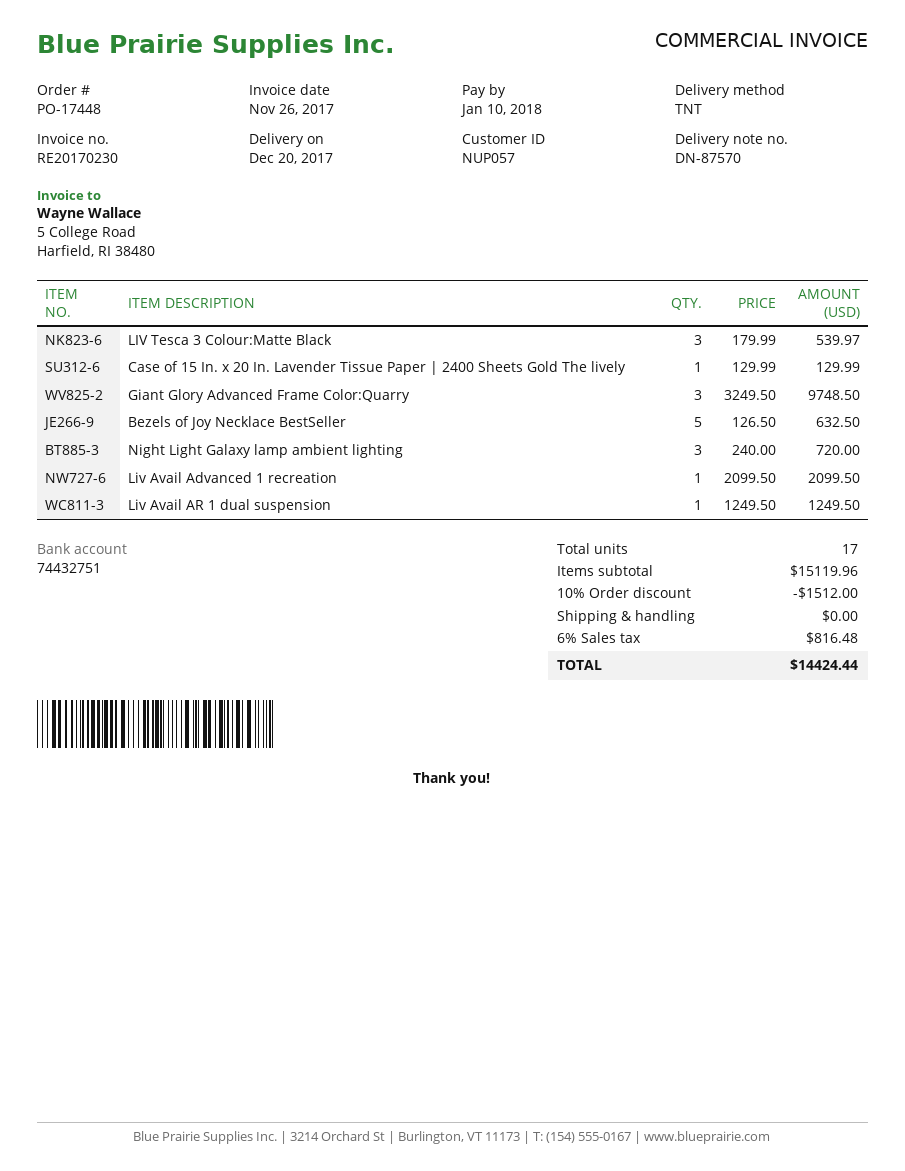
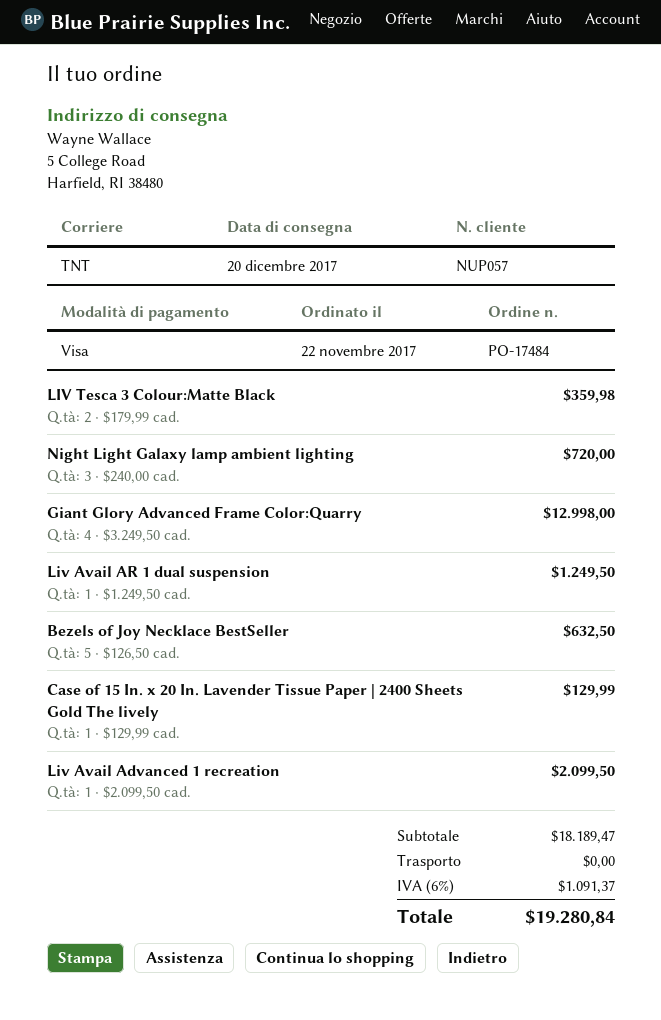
order number: PO-17448 -> PO-17484
LIV Tesca 3 Colour:Matte Black: 3 x 179.99 = 539.97 -> 2 x 179.99 = 359.98
Giant Glory Advanced Frame Color:Quarry: 3 x 3249.50 = 9748.50 -> 4 x 3249.50 = 12998.00
subtotal: 15119.96 -> 18189.47
discount: 10% = 1512.00 -> none
tax: 6% = 816.48 -> 6% = 1091.37
total: 14424.44 -> 19280.84

